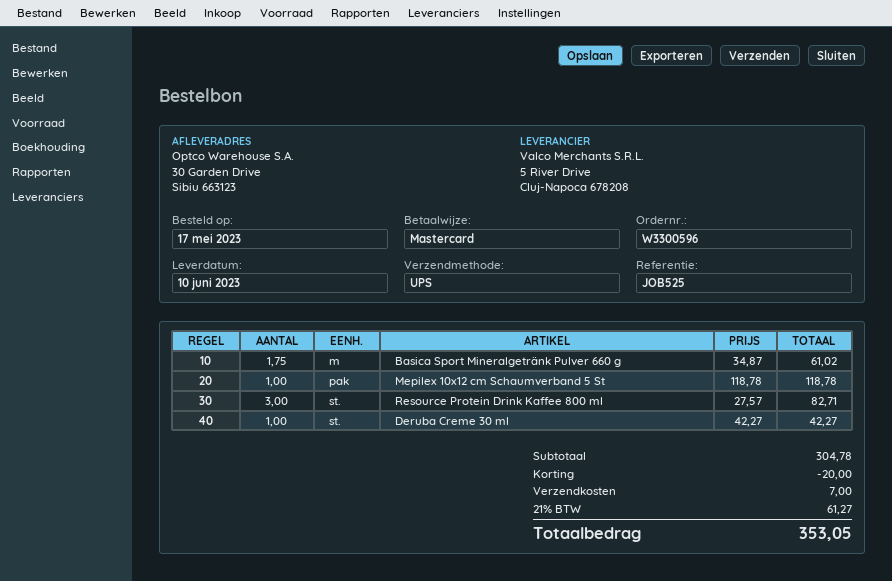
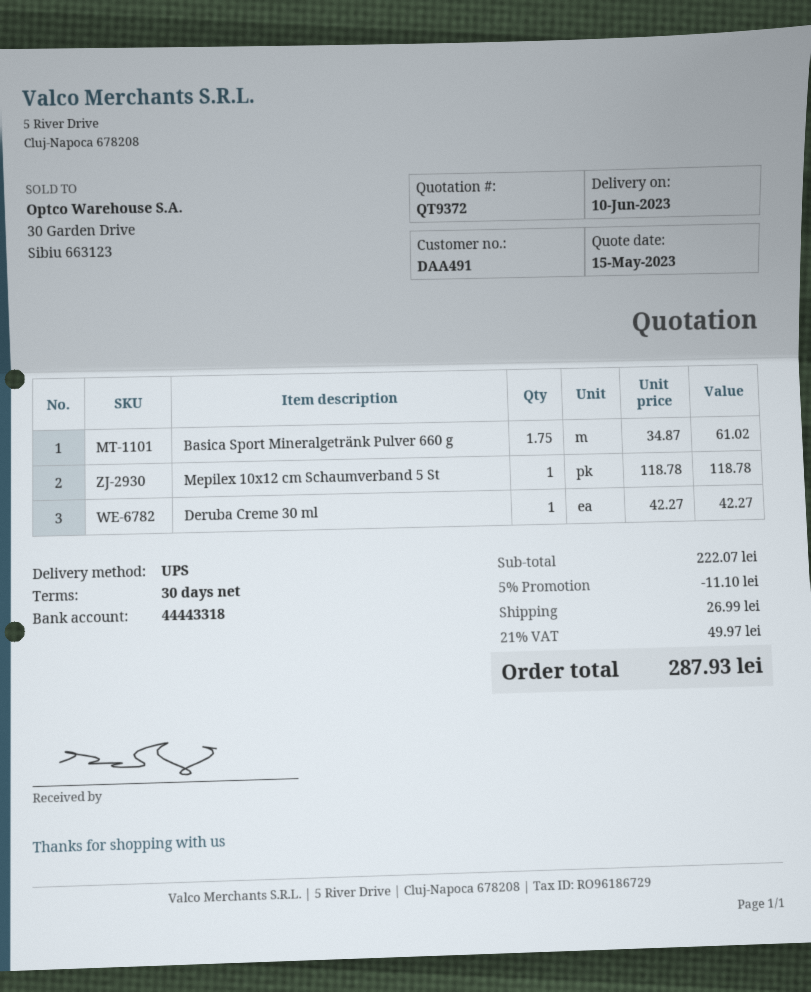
Resource Protein Drink Kaffee 800 ml: 3 x 27.57 = 82.71 -> none
subtotal: 304.78 -> 222.07
discount: 20.00 -> 11.10
shipping: 7.00 -> 26.99
tax: 21% = 61.27 -> 21% = 49.97
total: 353.05 -> 287.93

